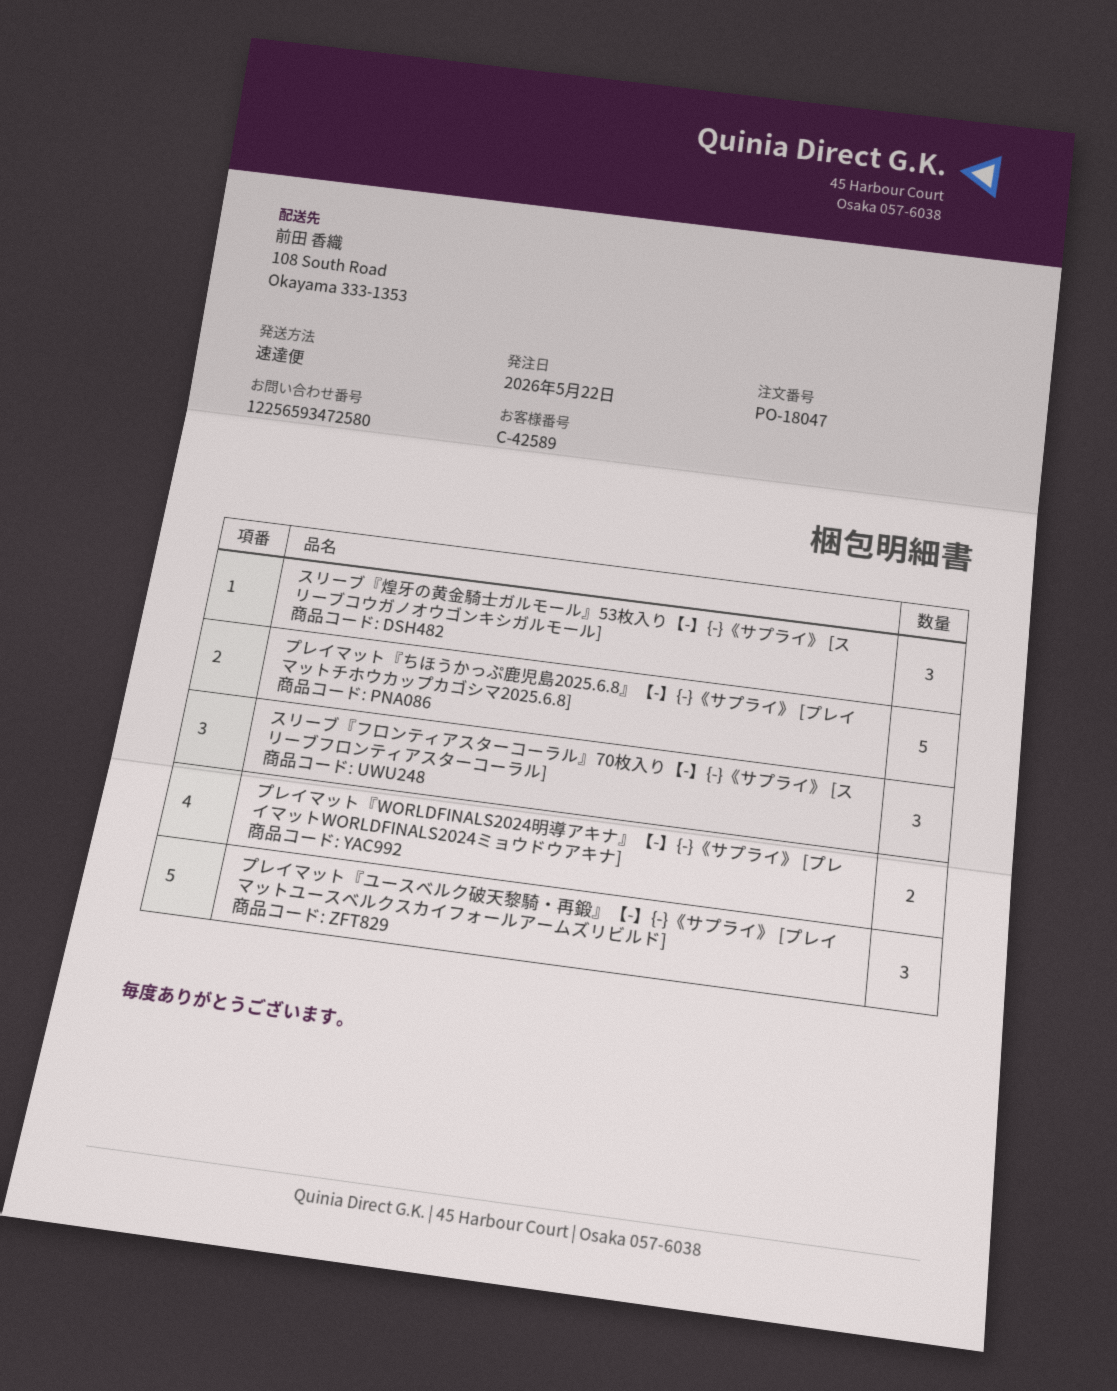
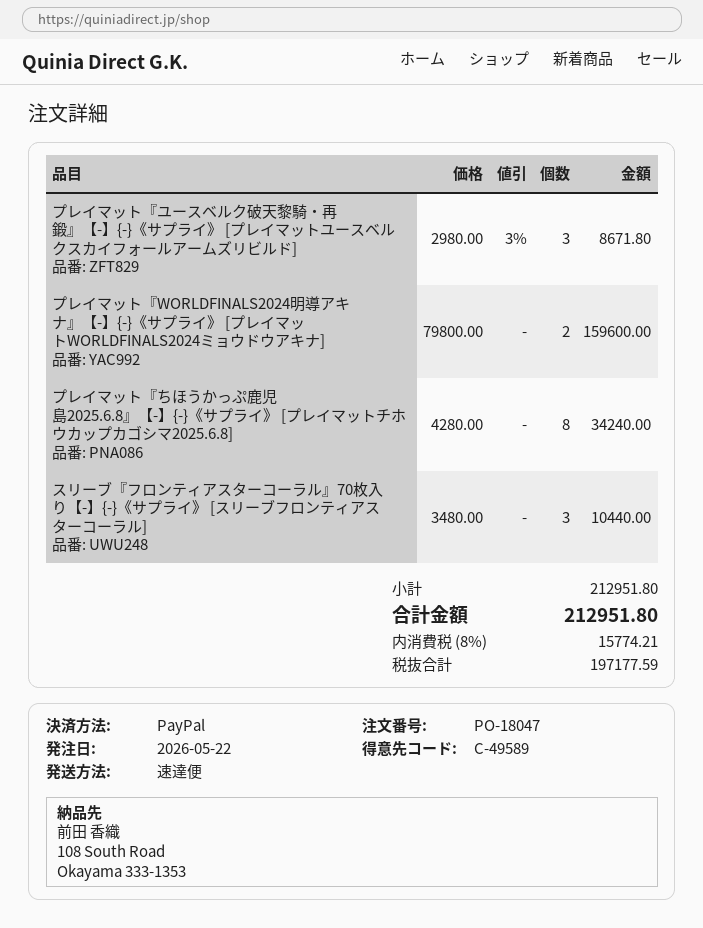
customer number: C-42589 -> C-49589
スリーブ『煌牙の黄金騎士ガルモール』53枚入り【-】{-}《サプライ》 [スリーブコウガノオウゴンキシガルモール]: 3 -> none
プレイマット『ちほうかっぷ鹿児島2025.6.8』【-】{-}《サプライ》 [プレイマットチホウカップカゴシマ2025.6.8]: 5 -> 8

